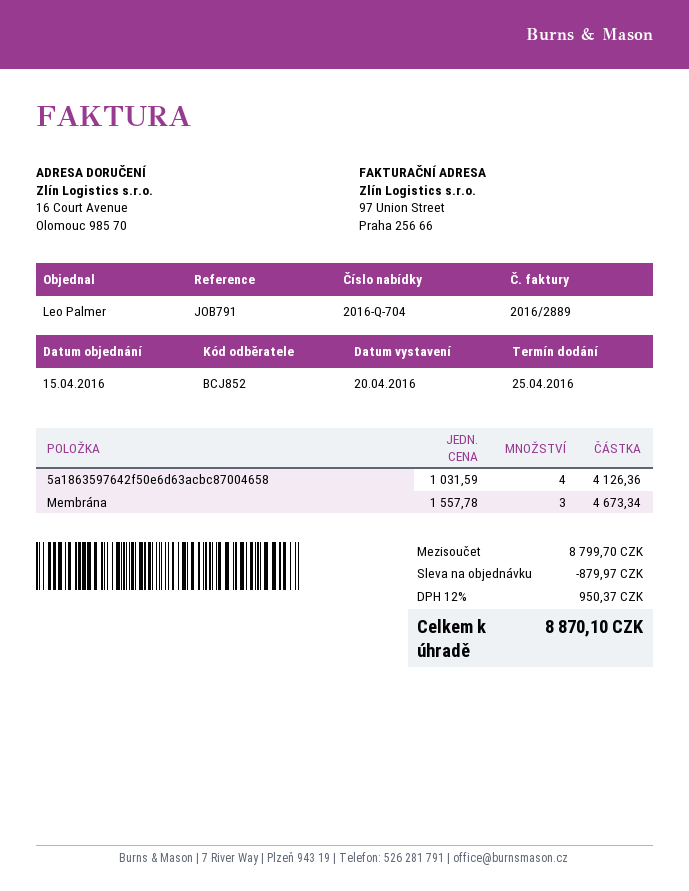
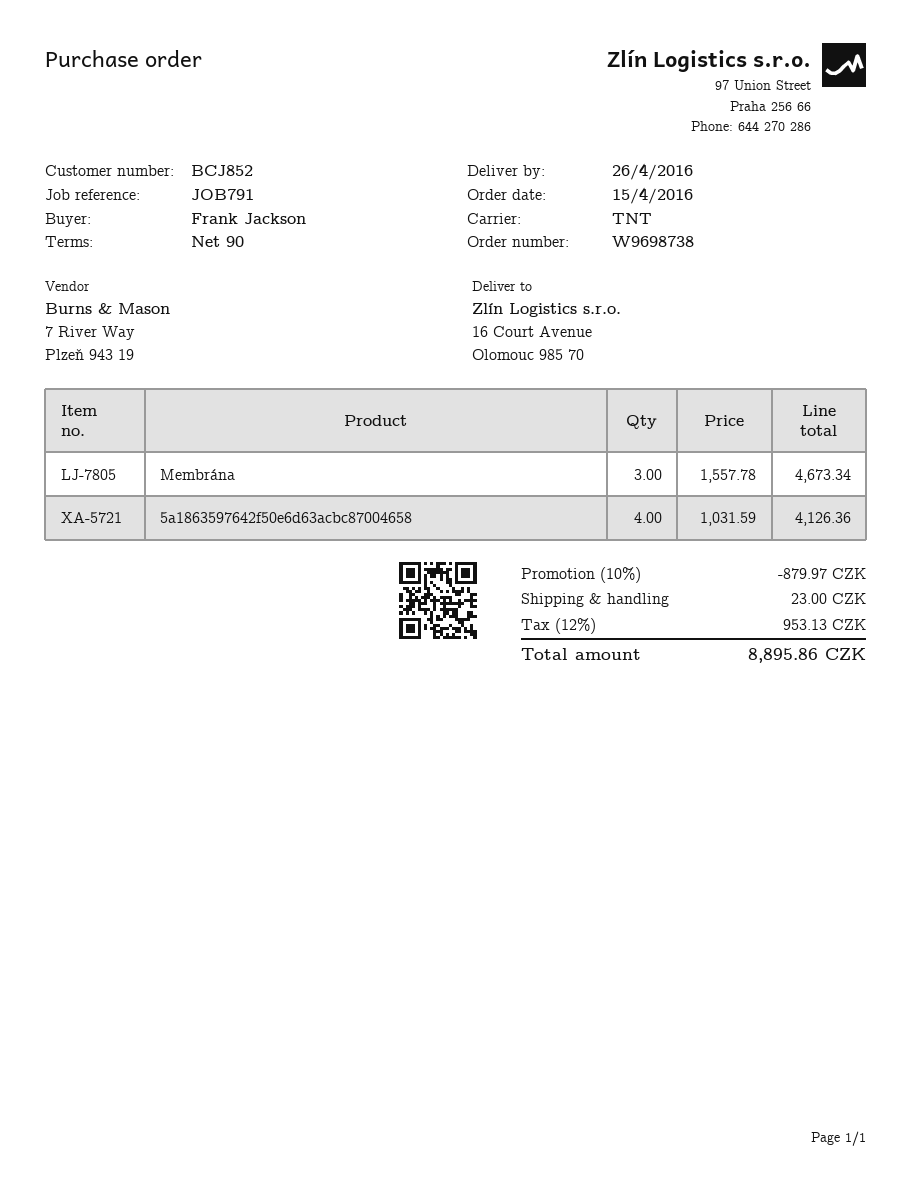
delivery date: 2016-04-25 -> 2016-04-26
ordered by: Leo Palmer -> Frank Jackson
shipping: none -> 23.00
tax: 12% = 950.37 -> 12% = 953.13
total: 8870.10 -> 8895.86

